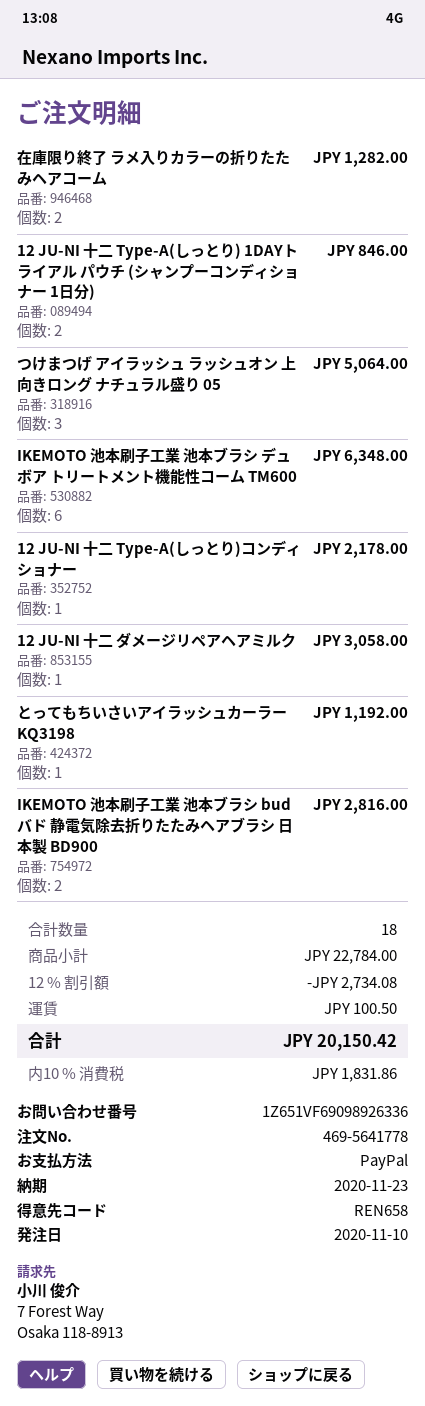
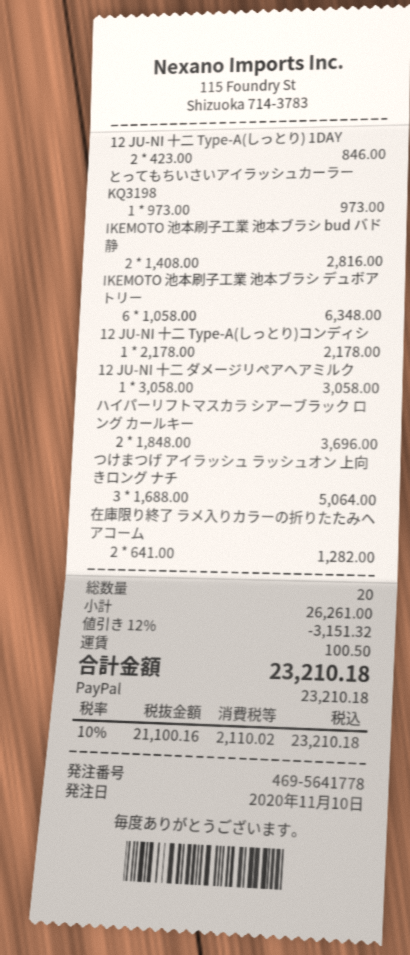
とってもちいさいアイラッシュカーラー KQ3198: 1 for 1192.00 -> 1 for 973.00
ハイパーリフトマスカラ シアーブラック ロング カールキー: none -> 2 for 3696.00
total quantity: 18 -> 20
subtotal: 22784.00 -> 26261.00
discount: 12% = 2734.08 -> 12% = 3151.32
tax: 10% = 1831.86 -> 10% = 2110.02
total: 20150.42 -> 23210.18

